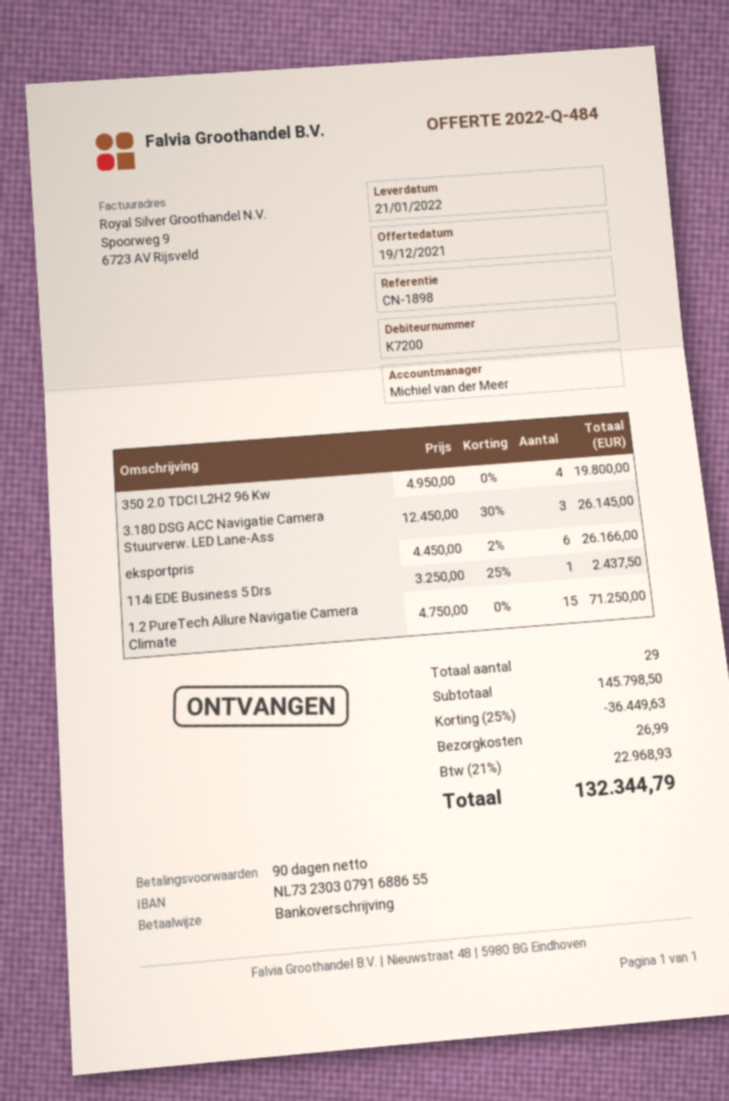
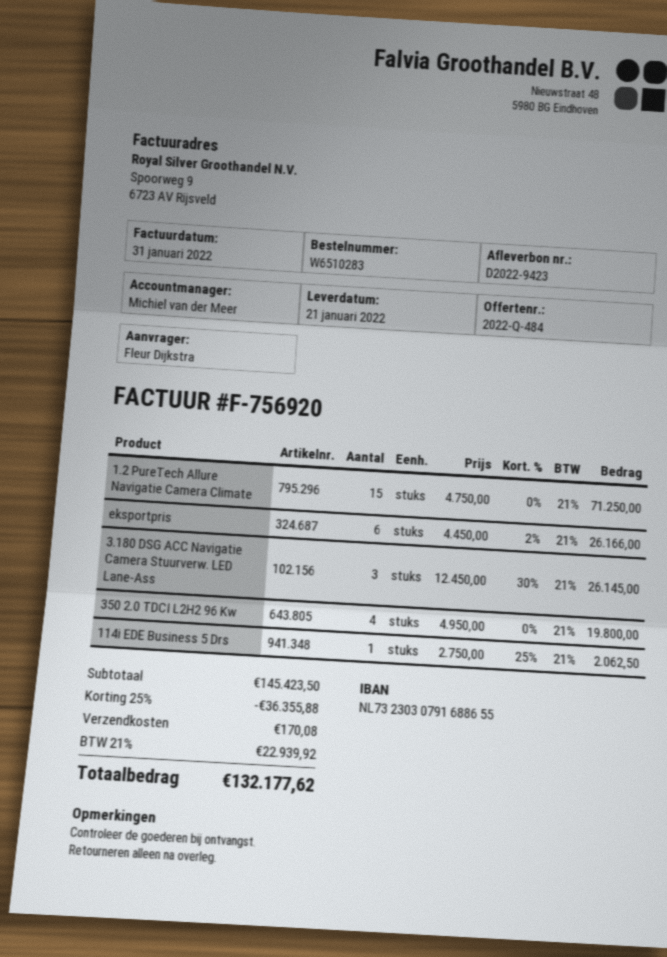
114i EDE Business 5 Drs: 1 x 3250.00 - 25% = 2437.50 -> 1 x 2750.00 - 25% = 2062.50
subtotal: 145798.50 -> 145423.50
discount: 25% = 36449.63 -> 25% = 36355.88
shipping: 26.99 -> 170.08
tax: 21% = 22968.93 -> 21% = 22939.92
total: 132344.79 -> 132177.62

